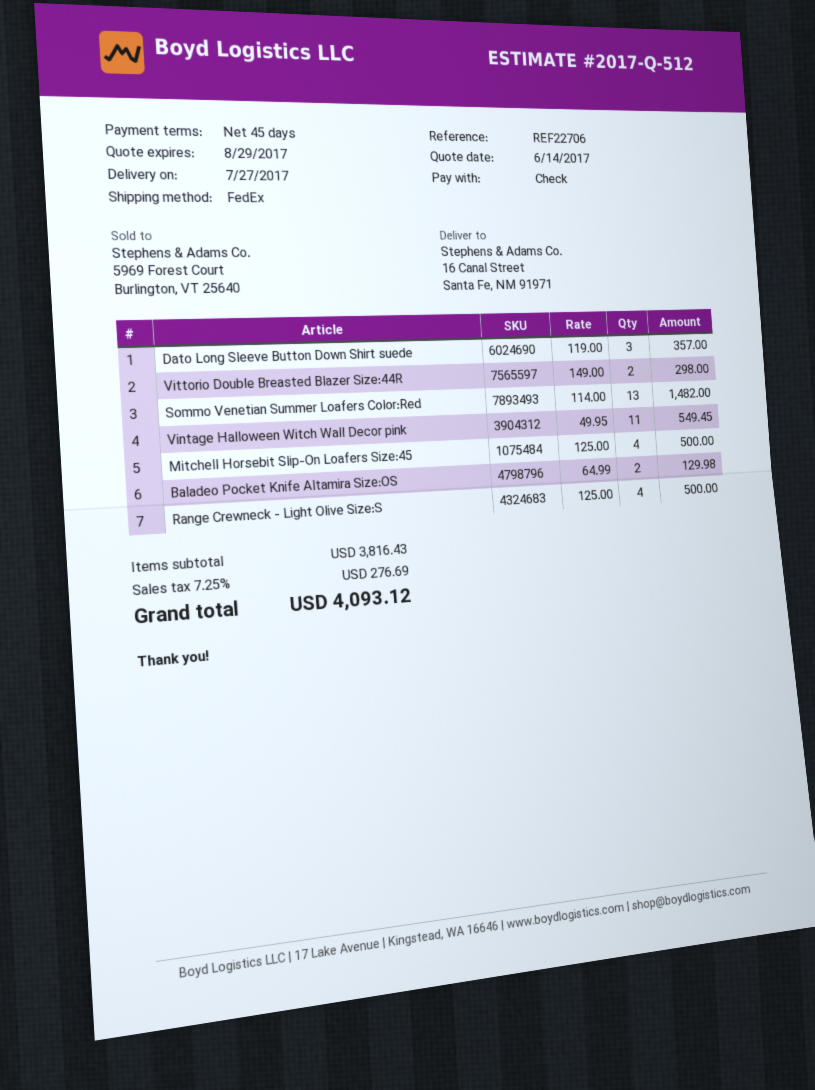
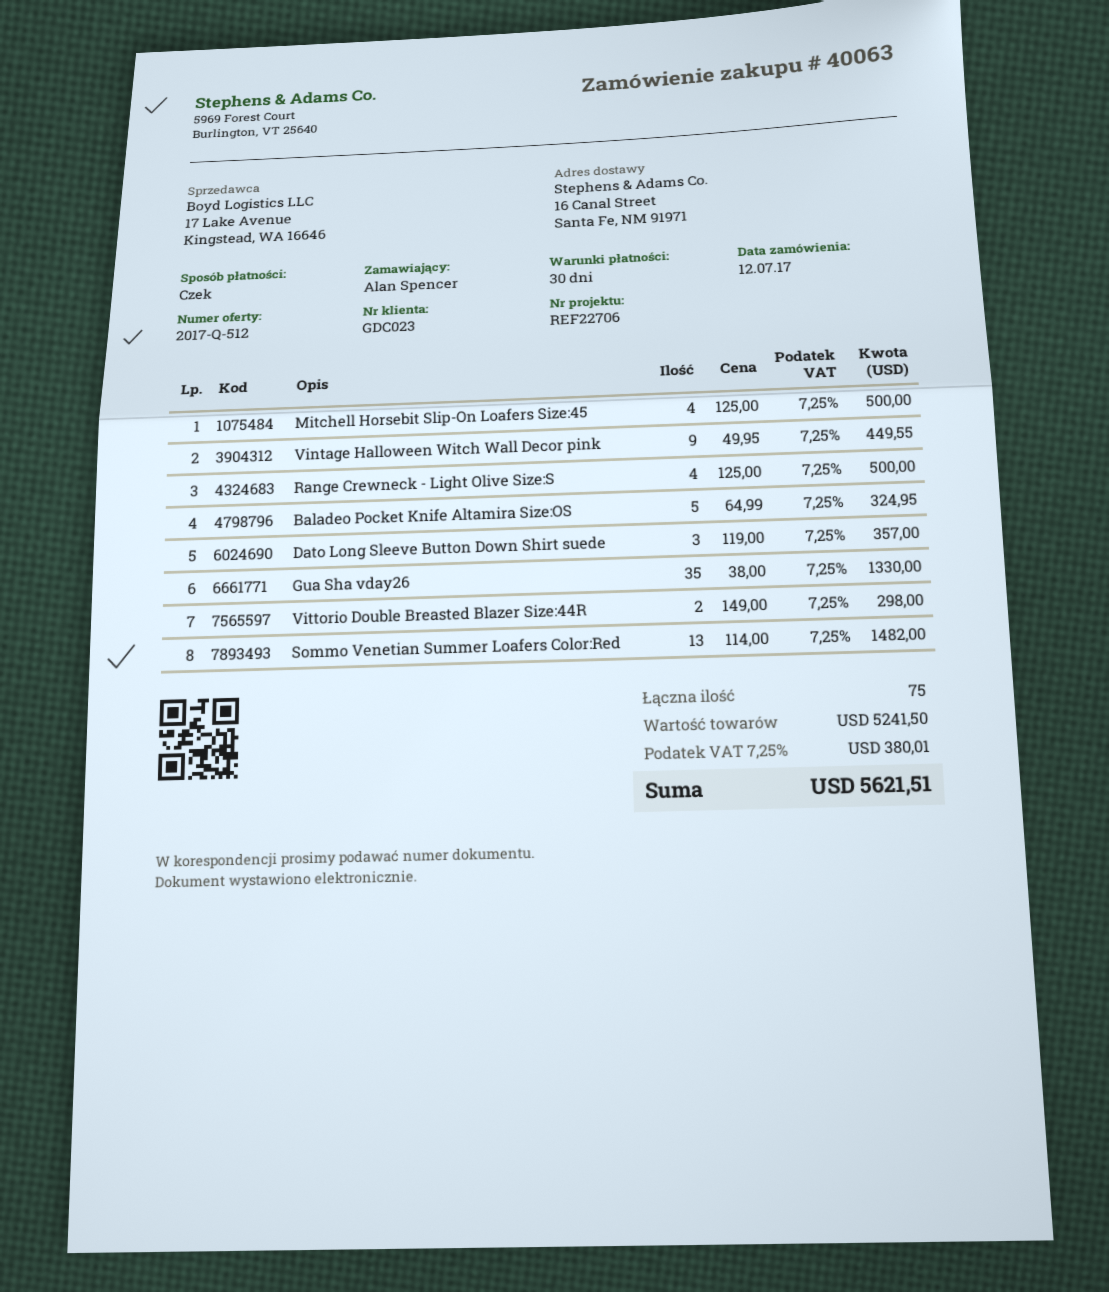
payment terms: 45 days -> 30 days
Vintage Halloween Witch Wall Decor pink: 11 x 49.95 = 549.45 -> 9 x 49.95 = 449.55
Baladeo Pocket Knife Altamira Size:OS: 2 x 64.99 = 129.98 -> 5 x 64.99 = 324.95
Gua Sha vday26: none -> 35 x 38.00 = 1330.00
subtotal: 3816.43 -> 5241.50
tax: 7.25% = 276.69 -> 7.25% = 380.01
total: 4093.12 -> 5621.51

